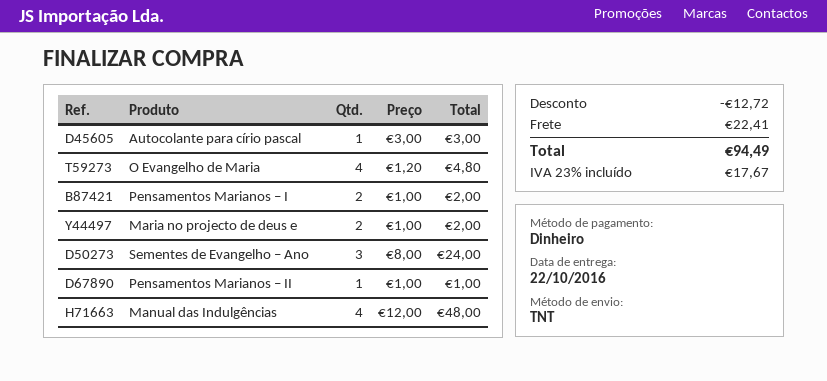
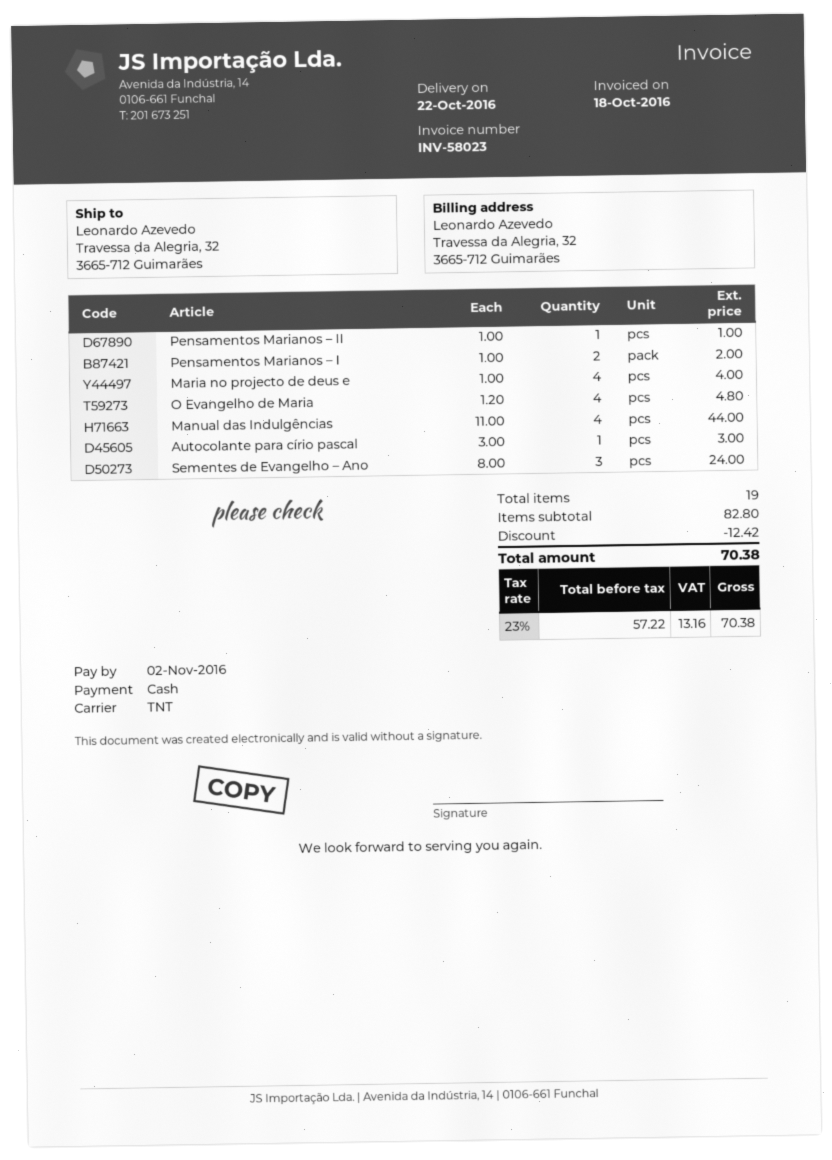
Maria no projecto de deus e: 2 x 1.00 = 2.00 -> 4 x 1.00 = 4.00
Manual das Indulgências: 4 x 12.00 = 48.00 -> 4 x 11.00 = 44.00
discount: 12.72 -> 12.42
shipping: 22.41 -> none
tax: 23% = 17.67 -> 23% = 13.16
total: 94.49 -> 70.38

